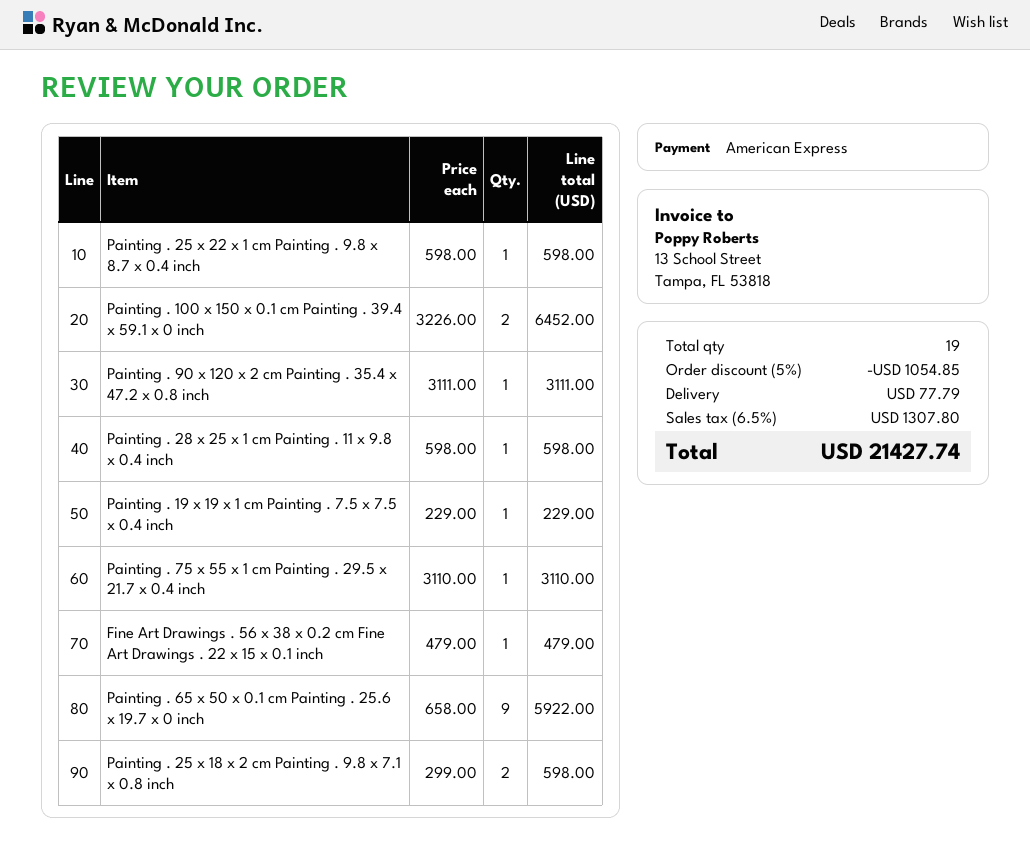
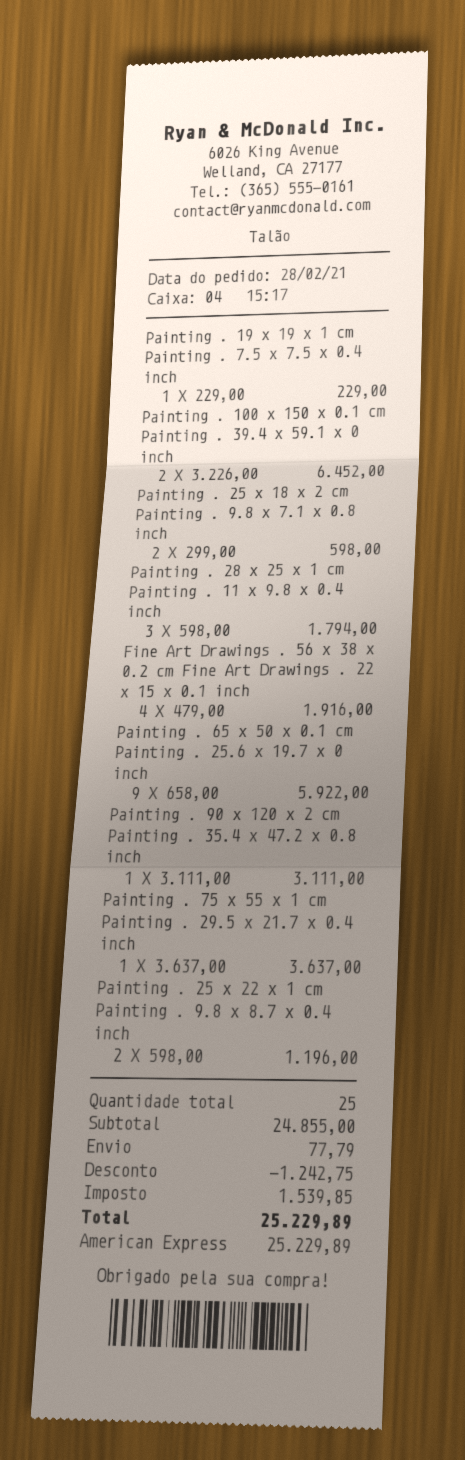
Painting . 25 x 22 x 1 cm Painting . 9.8 x 8.7 x 0.4 inch: 1 x 598.00 = 598.00 -> 2 x 598.00 = 1196.00
Painting . 28 x 25 x 1 cm Painting . 11 x 9.8 x 0.4 inch: 1 x 598.00 = 598.00 -> 3 x 598.00 = 1794.00
Painting . 75 x 55 x 1 cm Painting . 29.5 x 21.7 x 0.4 inch: 1 x 3110.00 = 3110.00 -> 1 x 3637.00 = 3637.00
Fine Art Drawings . 56 x 38 x 0.2 cm Fine Art Drawings . 22 x 15 x 0.1 inch: 1 x 479.00 = 479.00 -> 4 x 479.00 = 1916.00
total quantity: 19 -> 25
discount: 1054.85 -> 1242.75
tax: 1307.80 -> 1539.85
total: 21427.74 -> 25229.89

